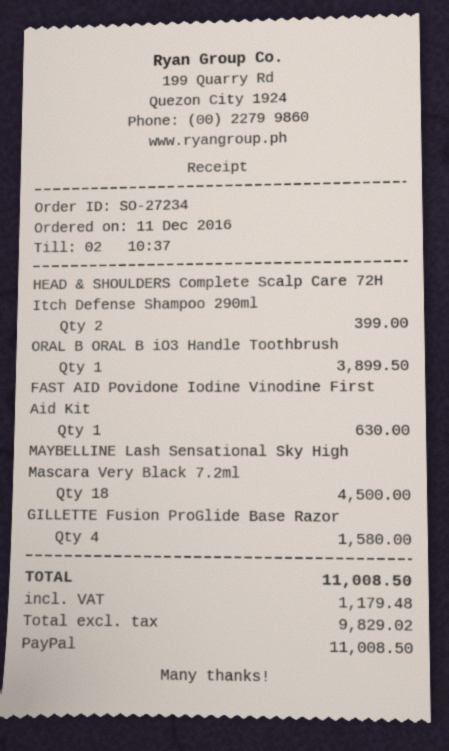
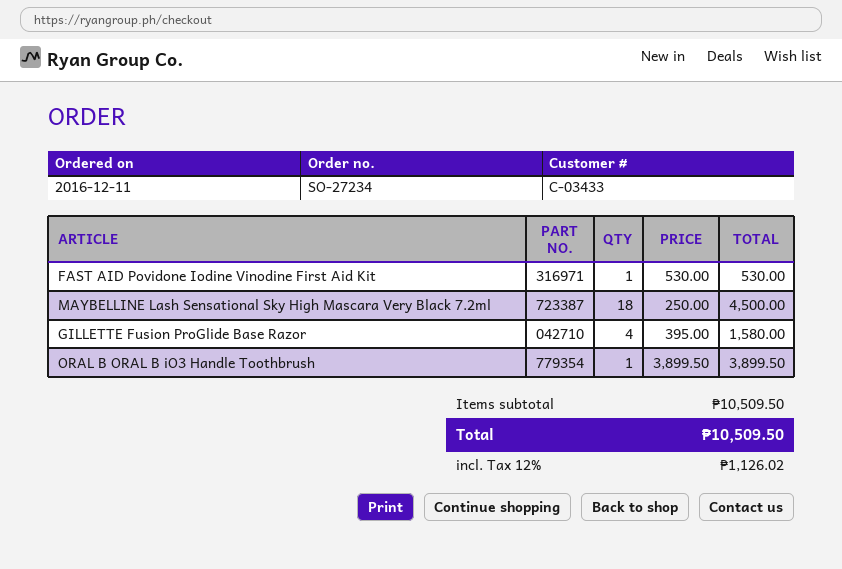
HEAD & SHOULDERS Complete Scalp Care 72H Itch Defense Shampoo 290ml: 2 for 399.00 -> none
FAST AID Povidone Iodine Vinodine First Aid Kit: 1 for 630.00 -> 1 for 530.00
tax: 1179.48 -> 1126.02
total: 11008.50 -> 10509.50

